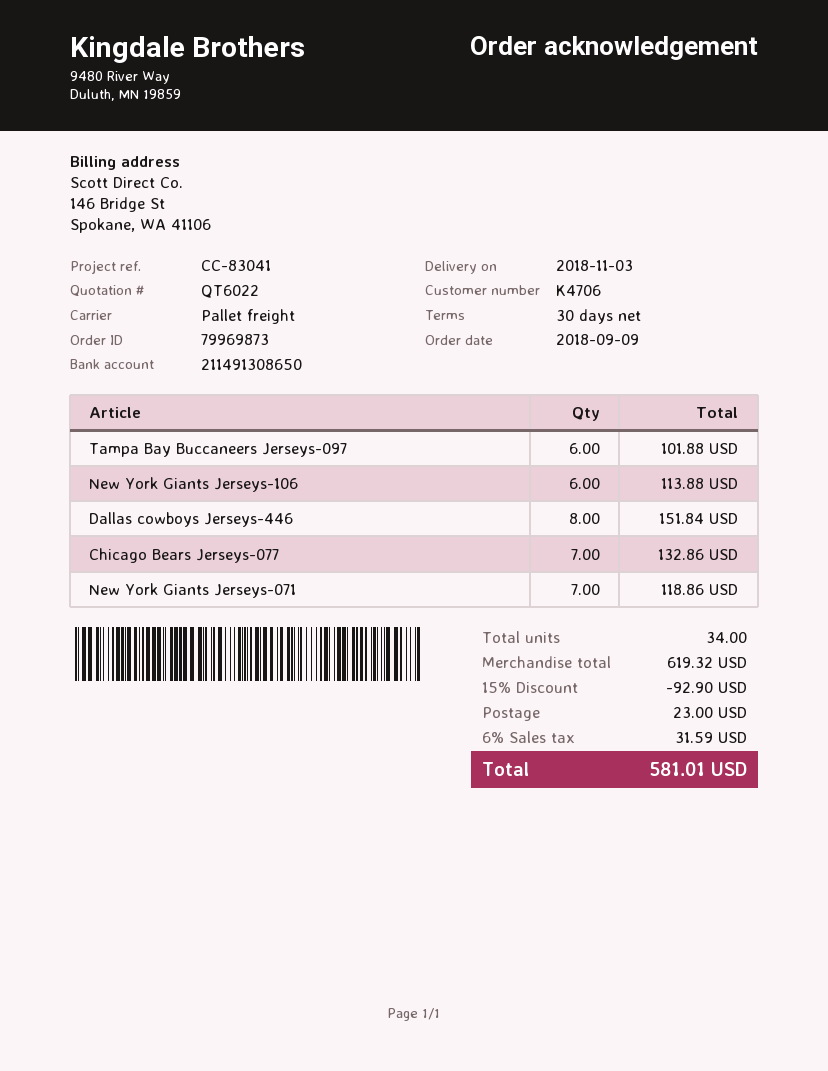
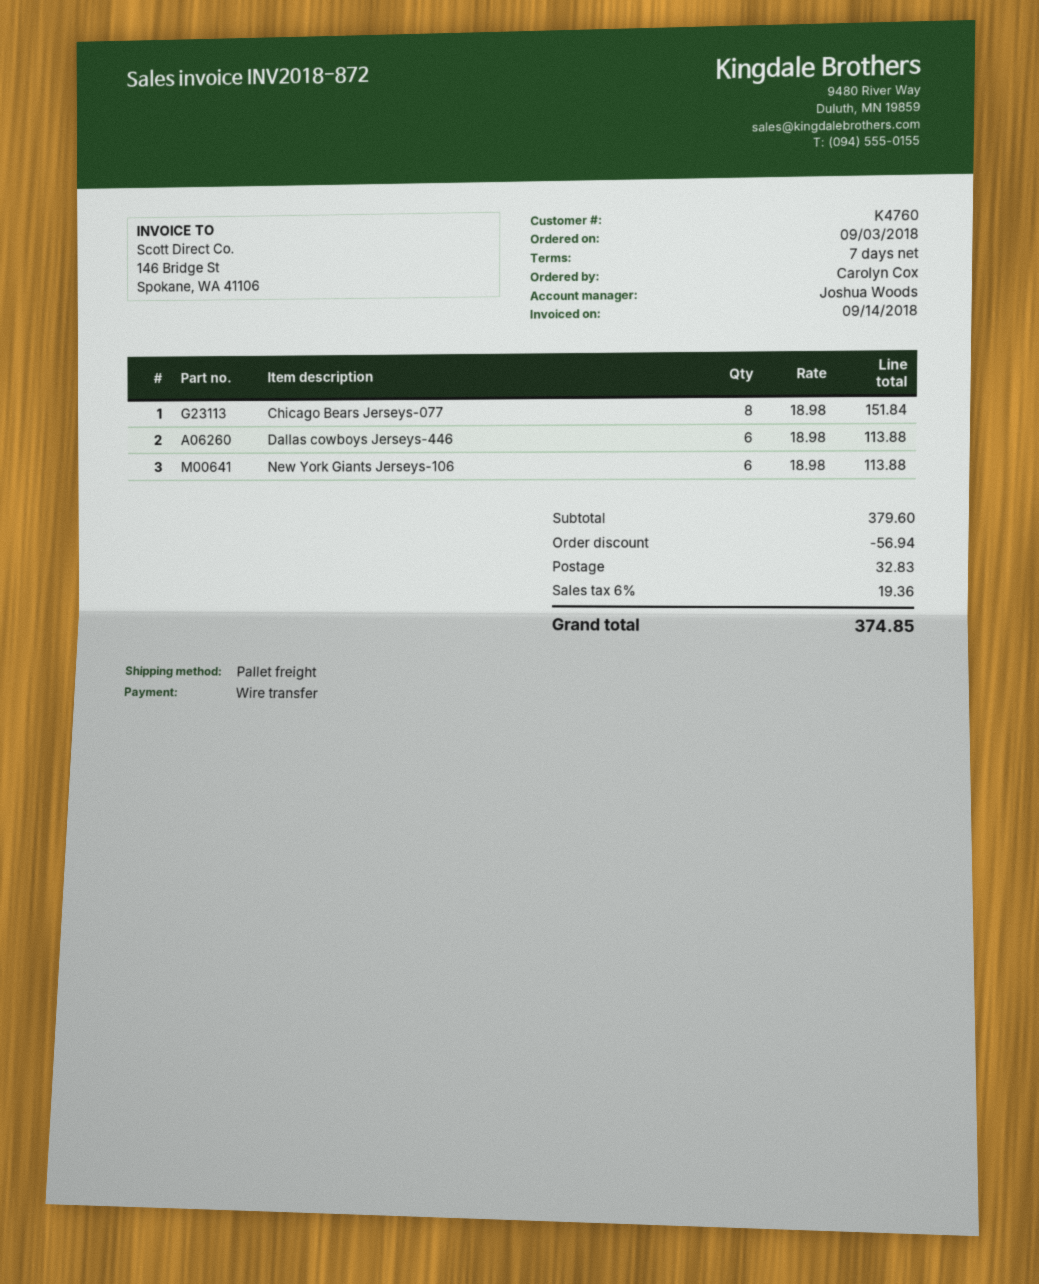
order date: 2018-09-09 -> 2018-09-03
payment terms: 30 days -> 7 days
customer number: K4706 -> K4760
Tampa Bay Buccaneers Jerseys-097: 6 for 101.88 -> none
Dallas cowboys Jerseys-446: 8 for 151.84 -> 6 for 113.88
Chicago Bears Jerseys-077: 7 for 132.86 -> 8 for 151.84
New York Giants Jerseys-071: 7 for 118.86 -> none
subtotal: 619.32 -> 379.60
discount: 92.90 -> 56.94
shipping: 23.00 -> 32.83
tax: 6% = 31.59 -> 6% = 19.36
total: 581.01 -> 374.85

